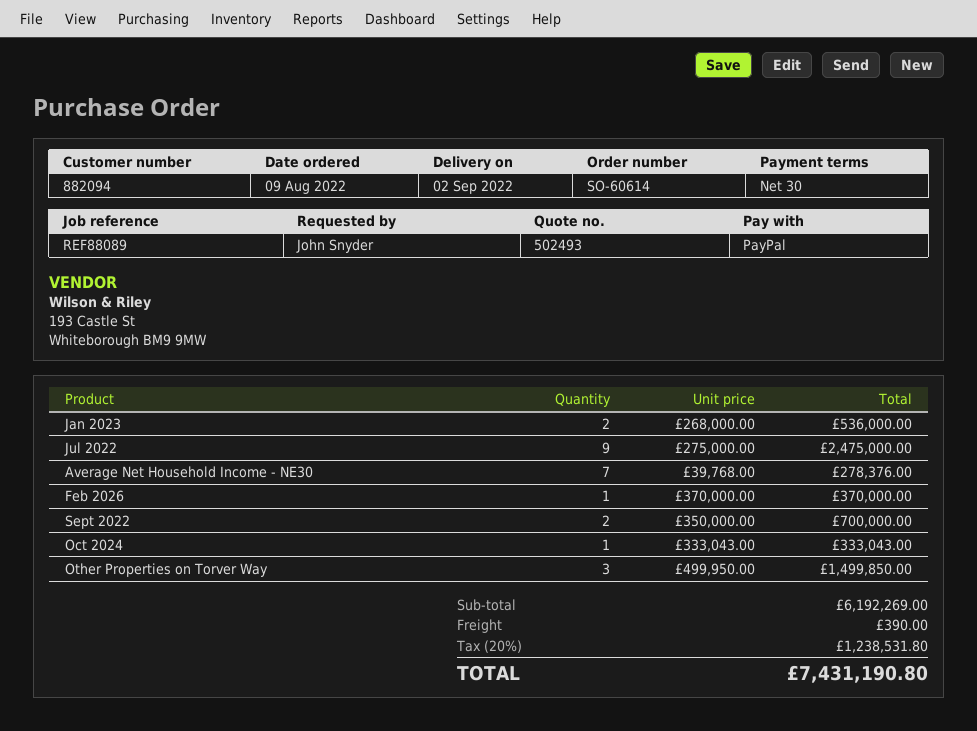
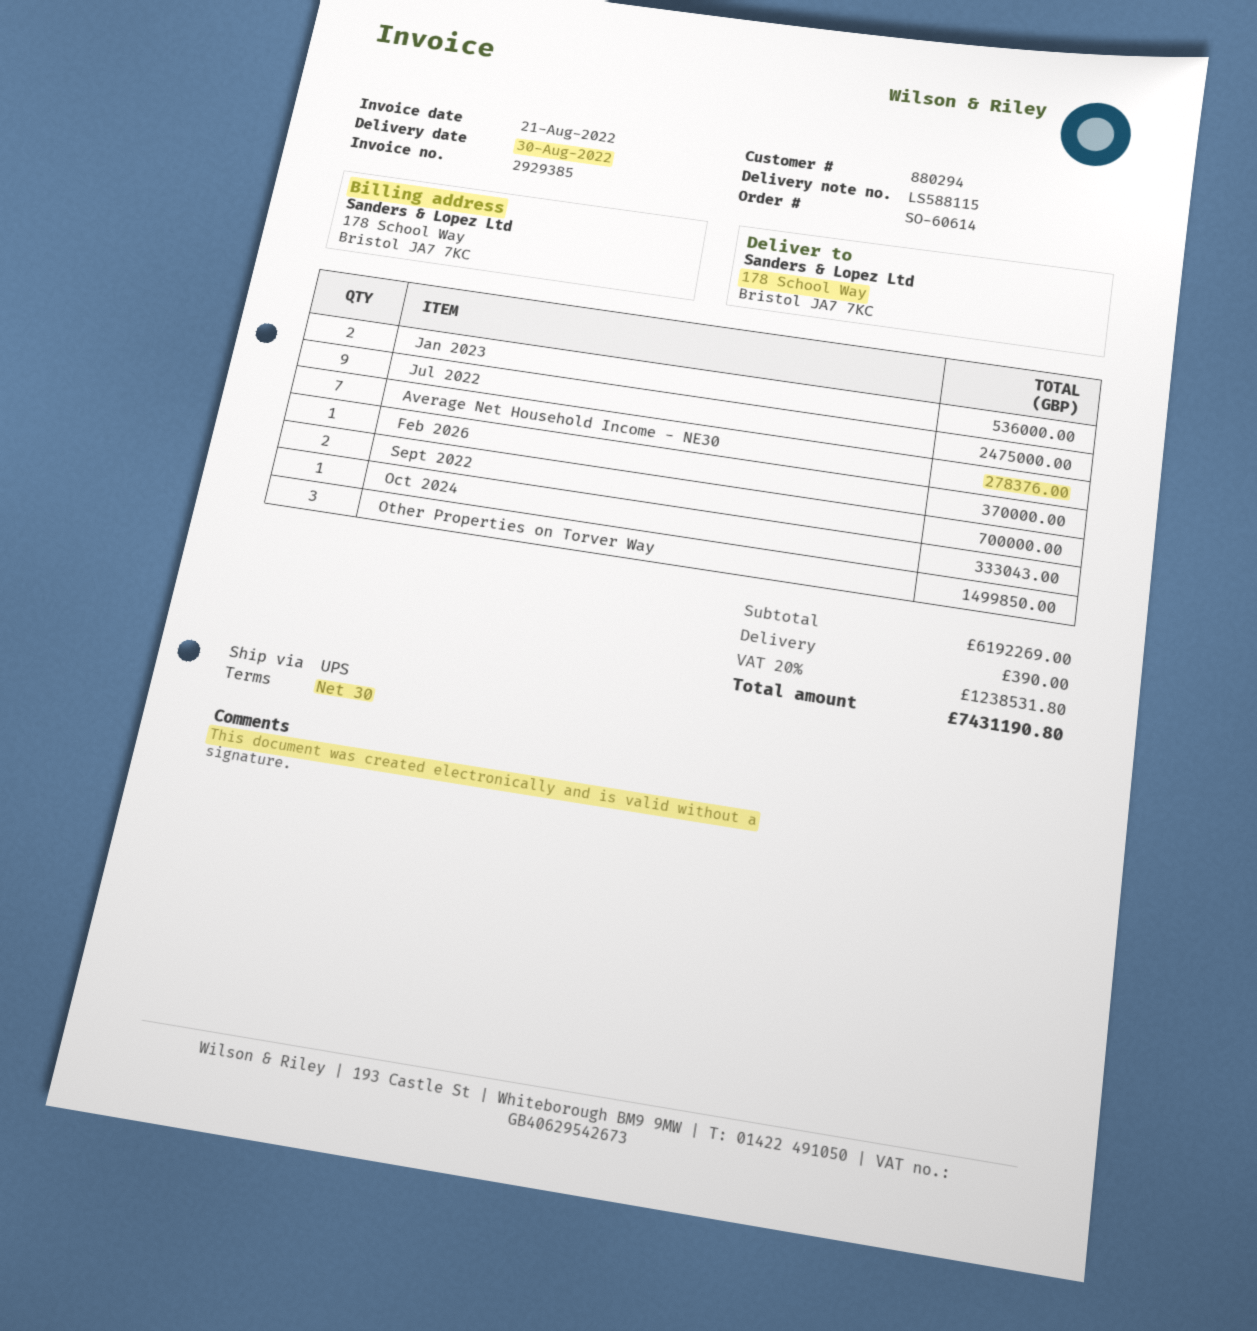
delivery date: 2022-09-02 -> 2022-08-30
customer number: 882094 -> 880294

